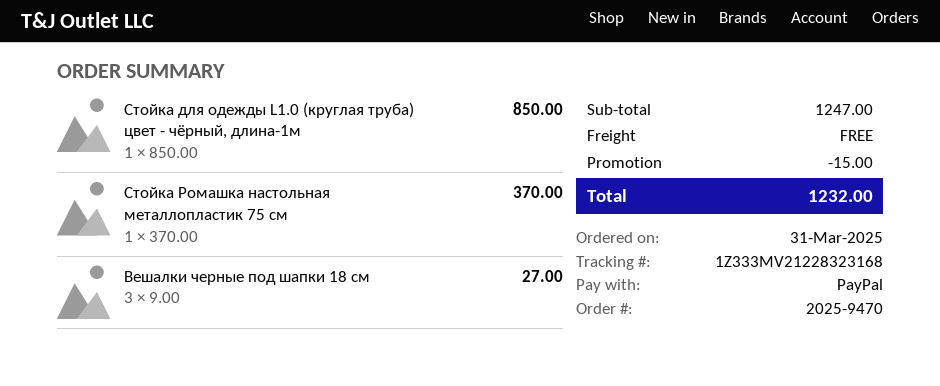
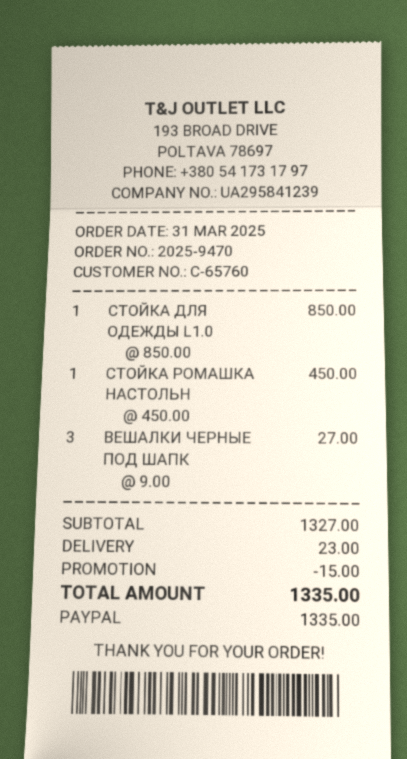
Стойка Ромашка настольная металлопластик 75 см: 1 x 370.00 = 370.00 -> 1 x 450.00 = 450.00
subtotal: 1247.00 -> 1327.00
shipping: 0.00 -> 23.00
total: 1232.00 -> 1335.00

